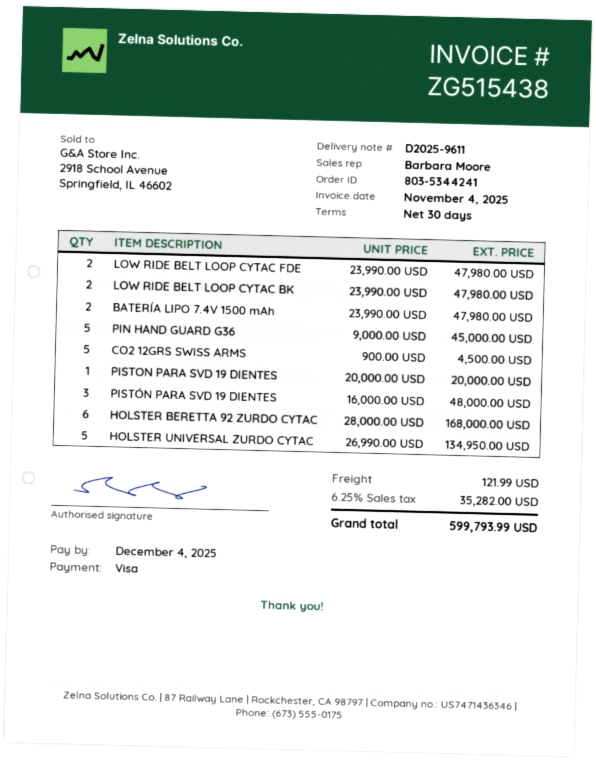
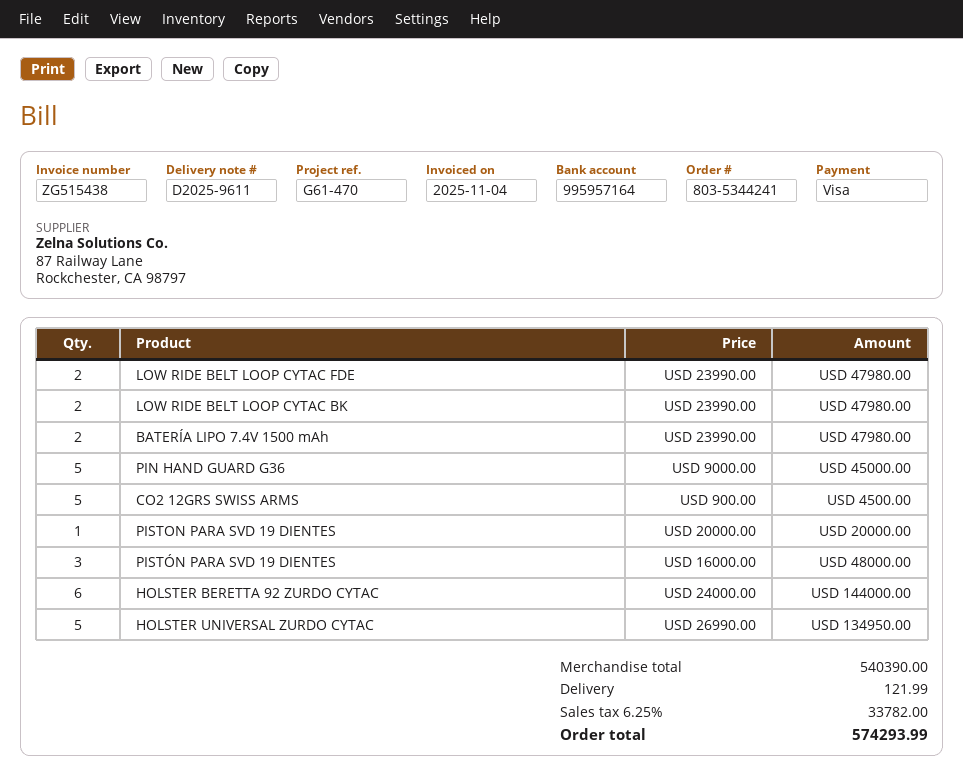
HOLSTER BERETTA 92 ZURDO CYTAC: 6 x 28000.00 = 168000.00 -> 6 x 24000.00 = 144000.00
tax: 6.25% = 35282.00 -> 6.25% = 33782.00
total: 599793.99 -> 574293.99

